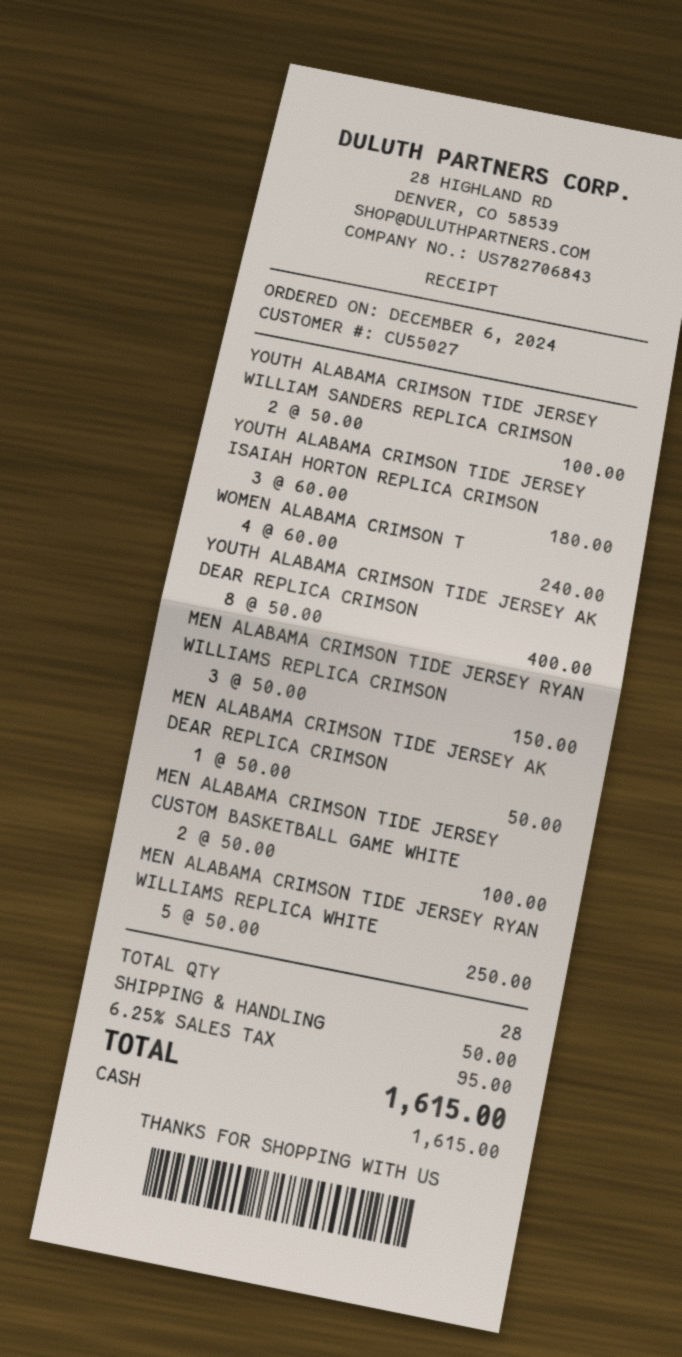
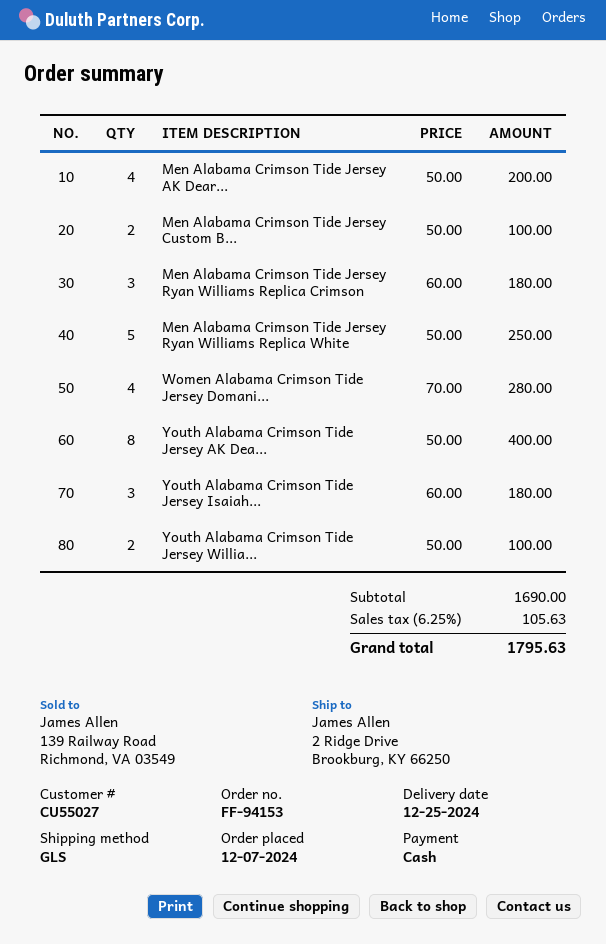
order date: 2024-12-06 -> 2024-12-07
WOMEN ALABAMA CRIMSON T: 4 x 60.00 = 240.00 -> 4 x 70.00 = 280.00
MEN ALABAMA CRIMSON TIDE JERSEY RYAN WILLIAMS REPLICA CRIMSON: 3 x 50.00 = 150.00 -> 3 x 60.00 = 180.00
MEN ALABAMA CRIMSON TIDE JERSEY AK DEAR REPLICA CRIMSON: 1 x 50.00 = 50.00 -> 4 x 50.00 = 200.00
shipping: 50.00 -> none
tax: 6.25% = 95.00 -> 6.25% = 105.63
total: 1615.00 -> 1795.63

